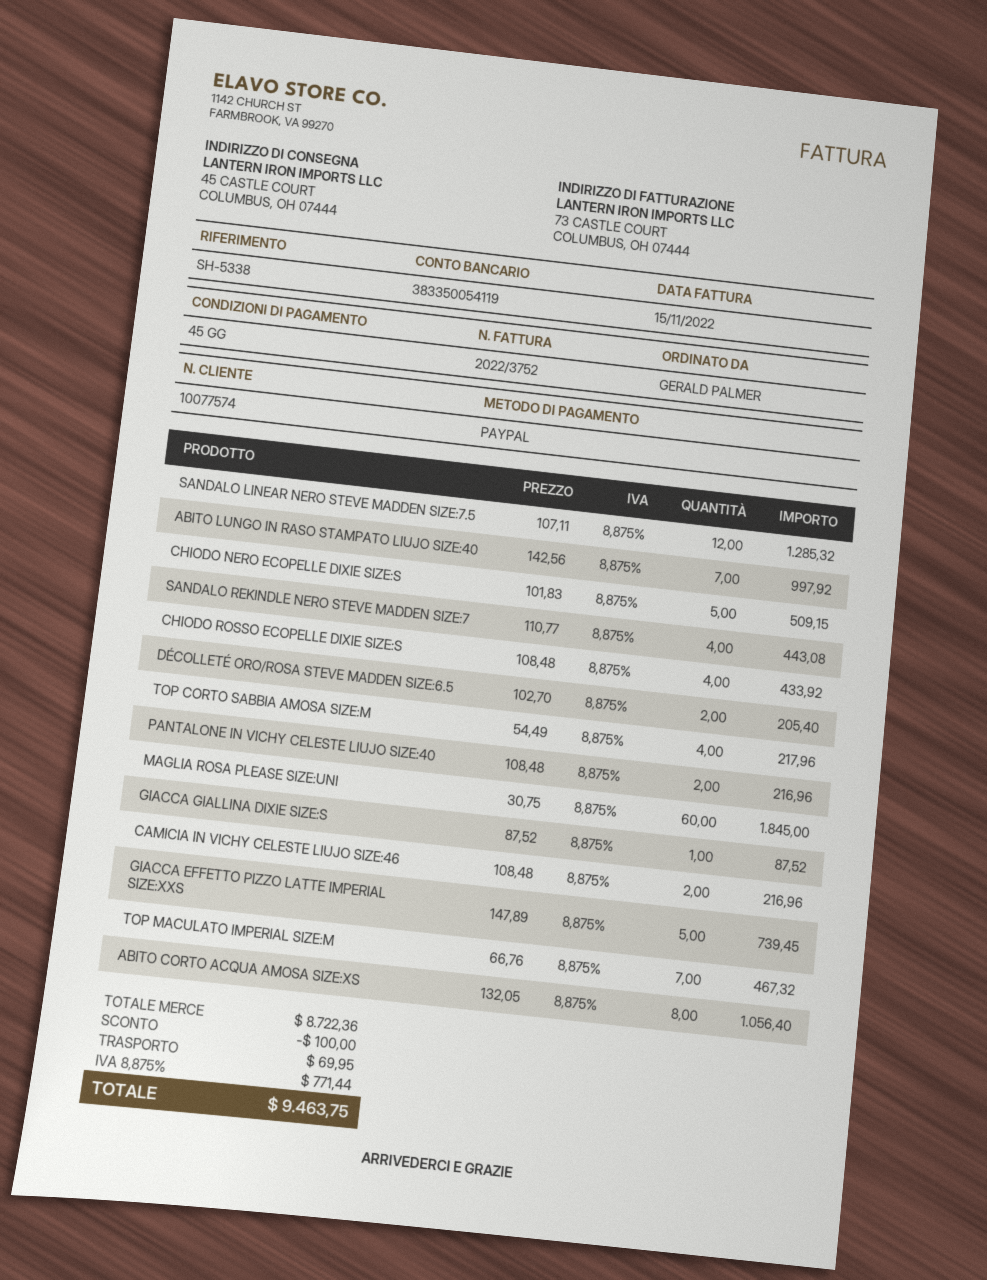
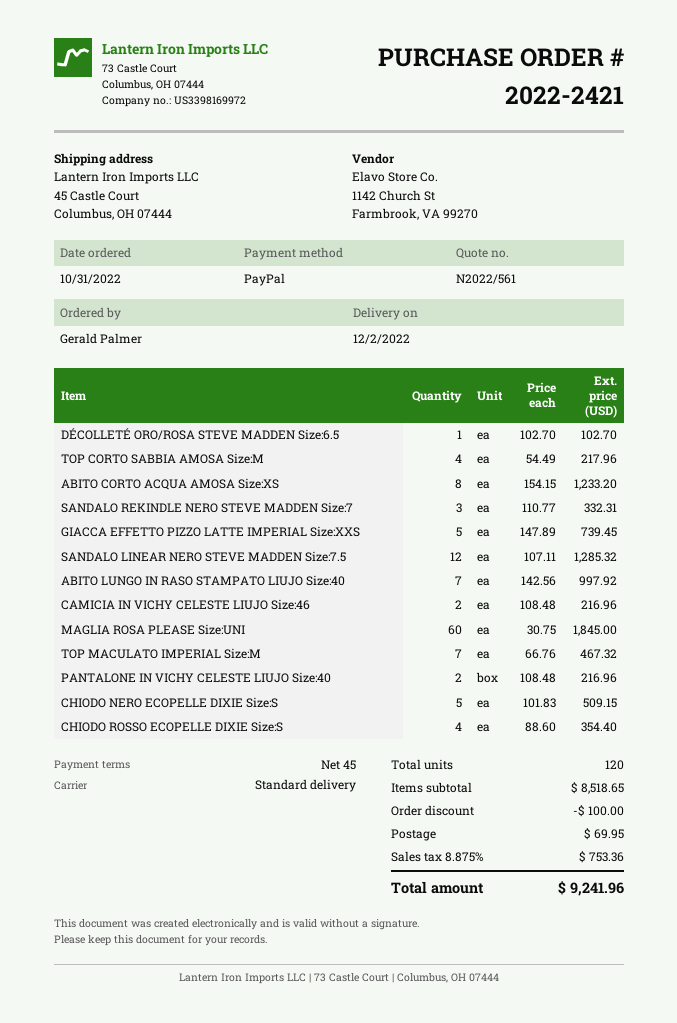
SANDALO REKINDLE NERO STEVE MADDEN SIZE:7: 4 x 110.77 = 443.08 -> 3 x 110.77 = 332.31
CHIODO ROSSO ECOPELLE DIXIE SIZE:S: 4 x 108.48 = 433.92 -> 4 x 88.60 = 354.40
DÉCOLLETÉ ORO/ROSA STEVE MADDEN SIZE:6.5: 2 x 102.70 = 205.40 -> 1 x 102.70 = 102.70
GIACCA GIALLINA DIXIE SIZE:S: 1 x 87.52 = 87.52 -> none
ABITO CORTO ACQUA AMOSA SIZE:XS: 8 x 132.05 = 1056.40 -> 8 x 154.15 = 1233.20
subtotal: 8722.36 -> 8518.65
tax: 8.875% = 771.44 -> 8.875% = 753.36
total: 9463.75 -> 9241.96

